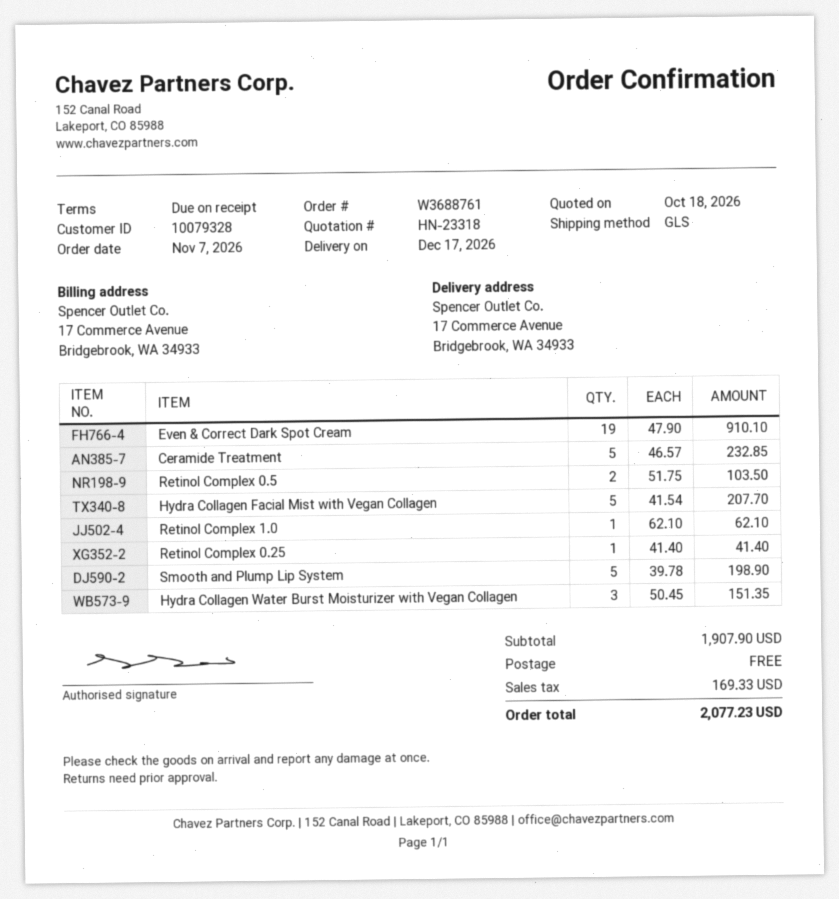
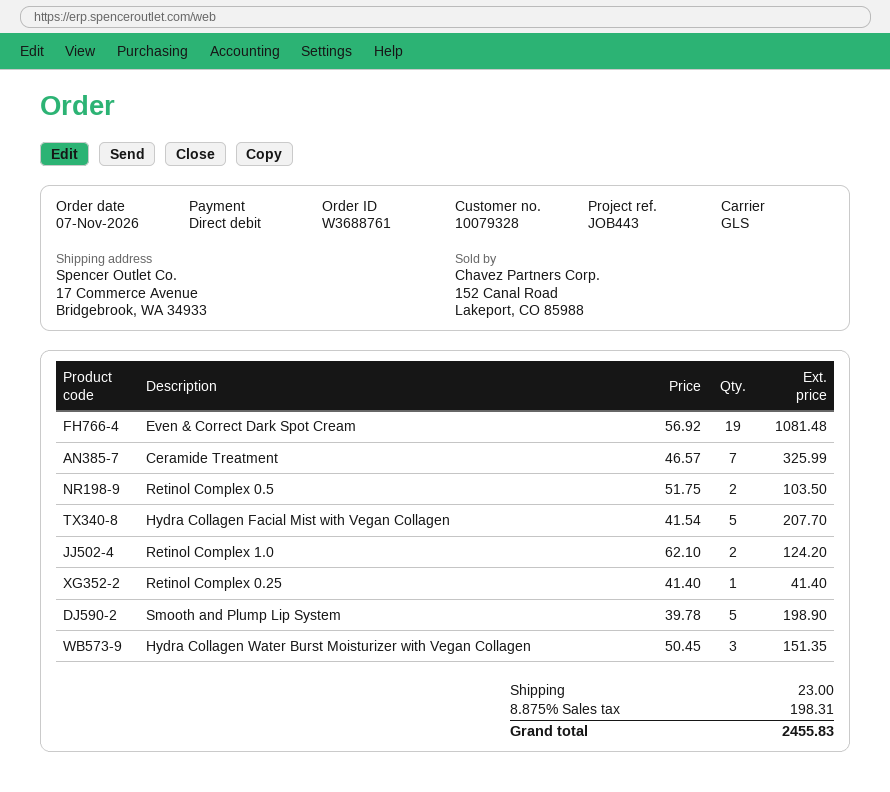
Even & Correct Dark Spot Cream: 19 x 47.90 = 910.10 -> 19 x 56.92 = 1081.48
Ceramide Treatment: 5 x 46.57 = 232.85 -> 7 x 46.57 = 325.99
Retinol Complex 1.0: 1 x 62.10 = 62.10 -> 2 x 62.10 = 124.20
shipping: 0.00 -> 23.00
tax: 169.33 -> 198.31
total: 2077.23 -> 2455.83

